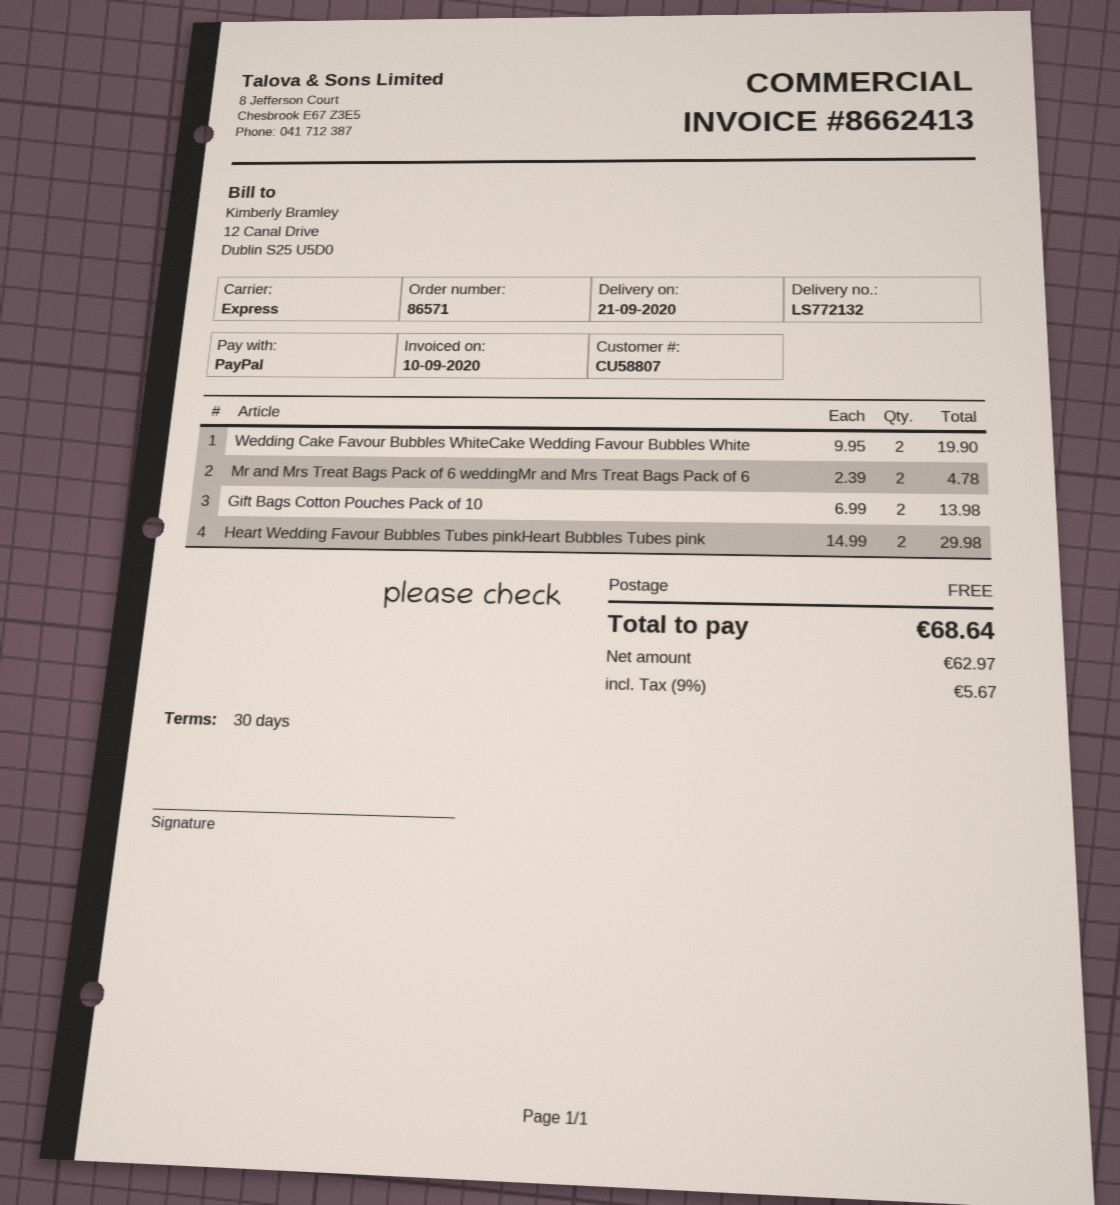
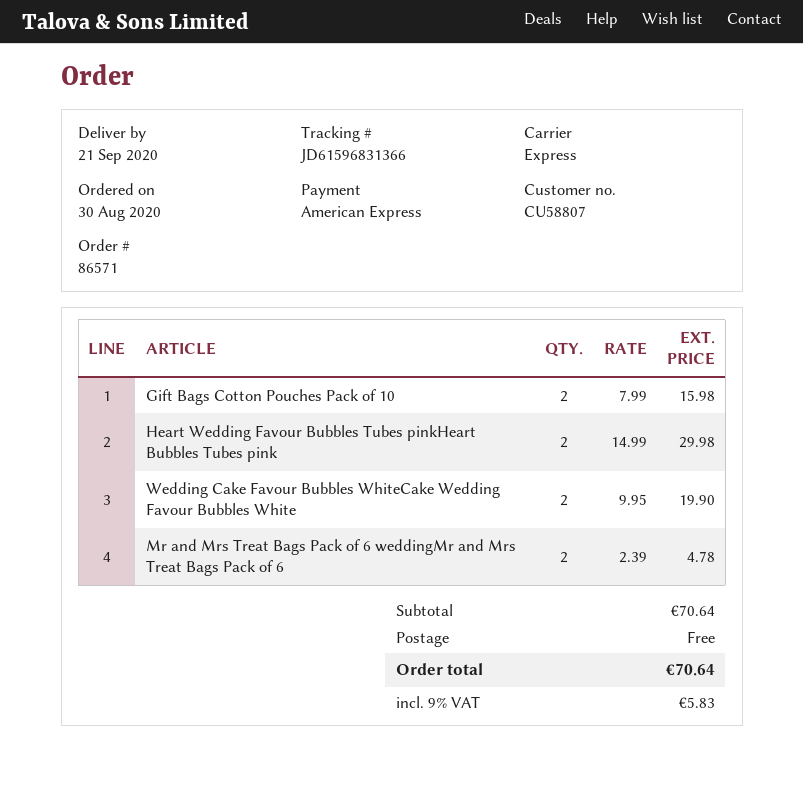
payment method: PayPal -> American Express
Gift Bags Cotton Pouches Pack of 10: 2 x 6.99 = 13.98 -> 2 x 7.99 = 15.98
tax: 9% = 5.67 -> 9% = 5.83
total: 68.64 -> 70.64

